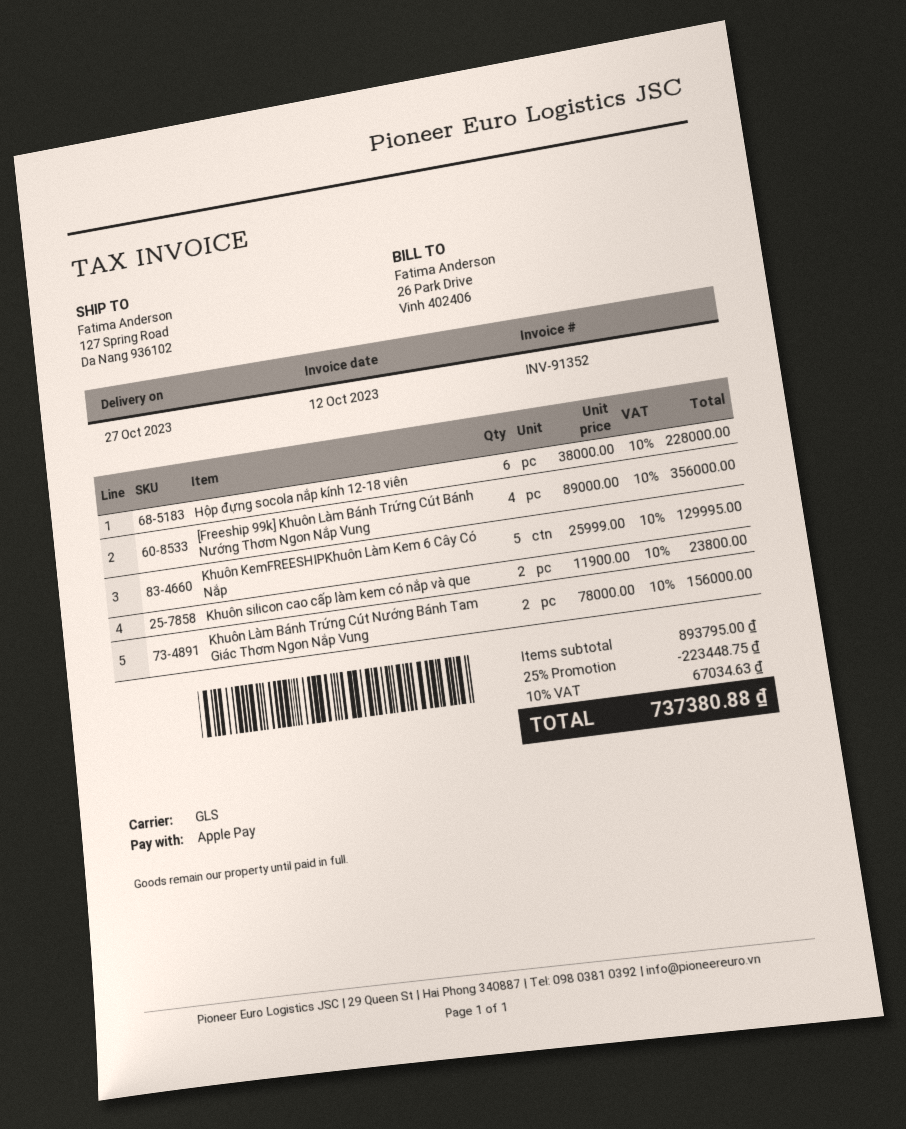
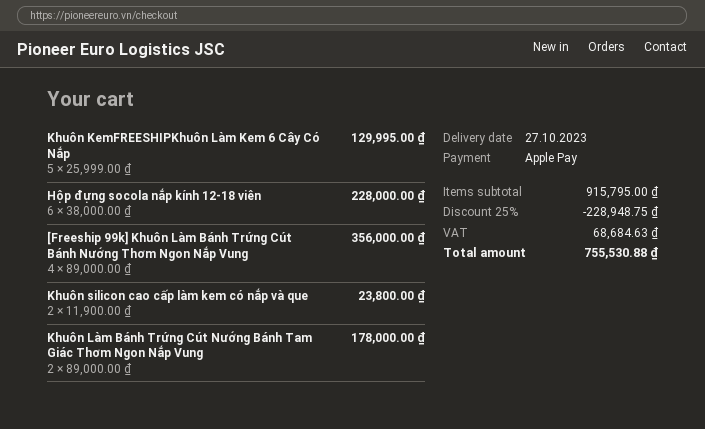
Khuôn Làm Bánh Trứng Cút Nướng Bánh Tam Giác Thơm Ngon Nắp Vung: 2 x 78000.00 = 156000.00 -> 2 x 89000.00 = 178000.00
subtotal: 893795.00 -> 915795.00
discount: 25% = 223448.75 -> 25% = 228948.75
tax: 67034.63 -> 68684.63
total: 737380.88 -> 755530.88

